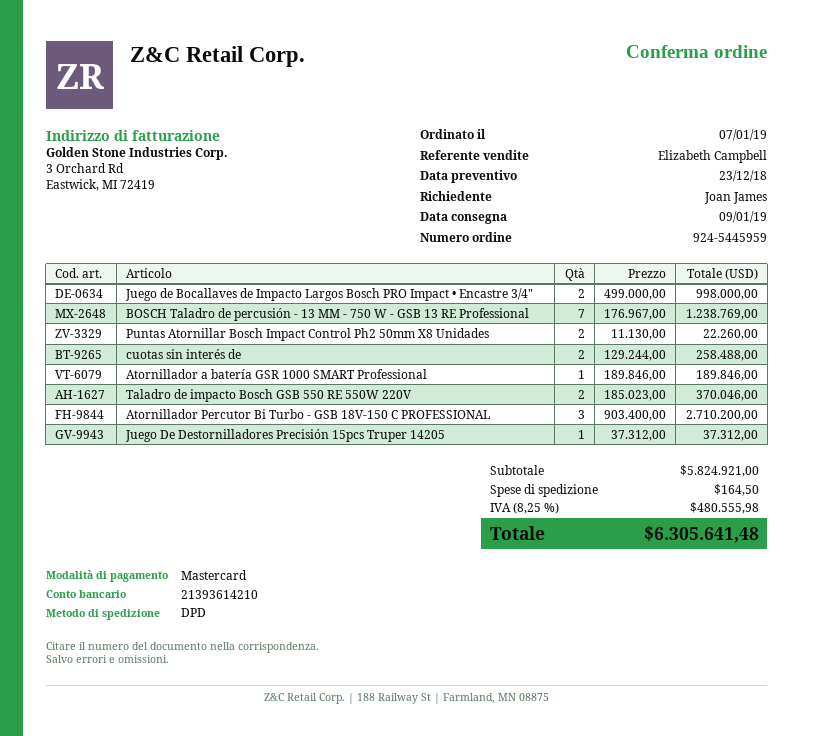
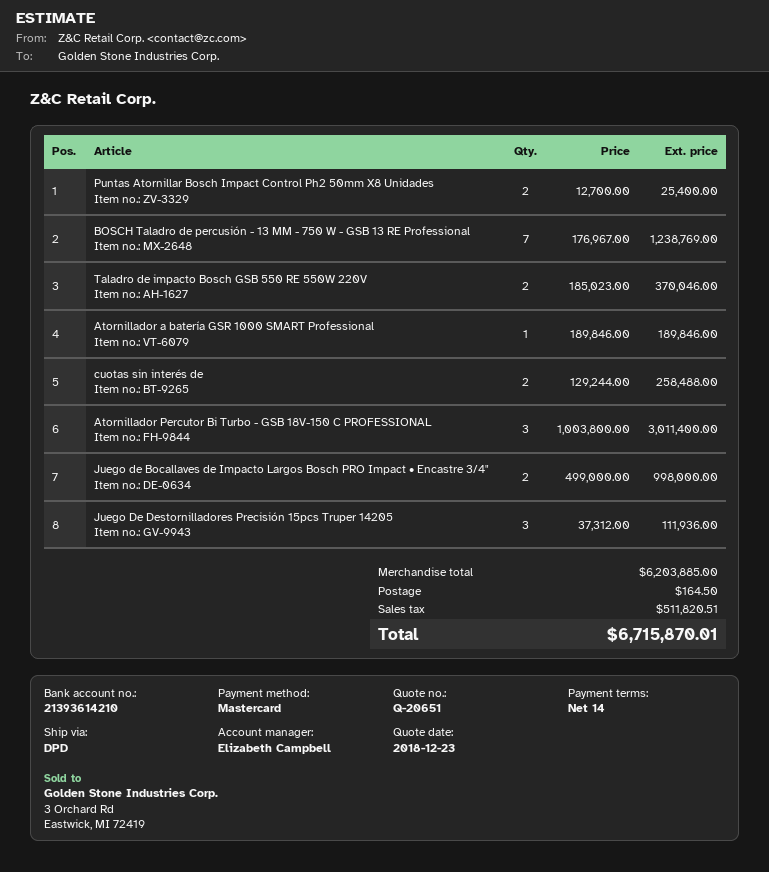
Puntas Atornillar Bosch Impact Control Ph2 50mm X8 Unidades: 2 x 11130.00 = 22260.00 -> 2 x 12700.00 = 25400.00
Atornillador Percutor Bi Turbo - GSB 18V-150 C PROFESSIONAL: 3 x 903400.00 = 2710200.00 -> 3 x 1003800.00 = 3011400.00
Juego De Destornilladores Precisión 15pcs Truper 14205: 1 x 37312.00 = 37312.00 -> 3 x 37312.00 = 111936.00
subtotal: 5824921.00 -> 6203885.00
tax: 480555.98 -> 511820.51
total: 6305641.48 -> 6715870.01

